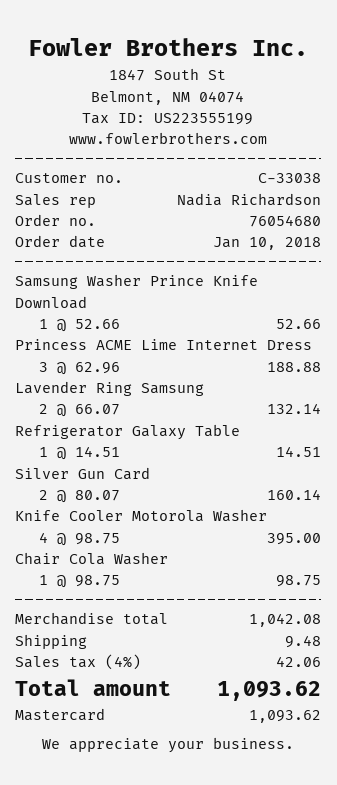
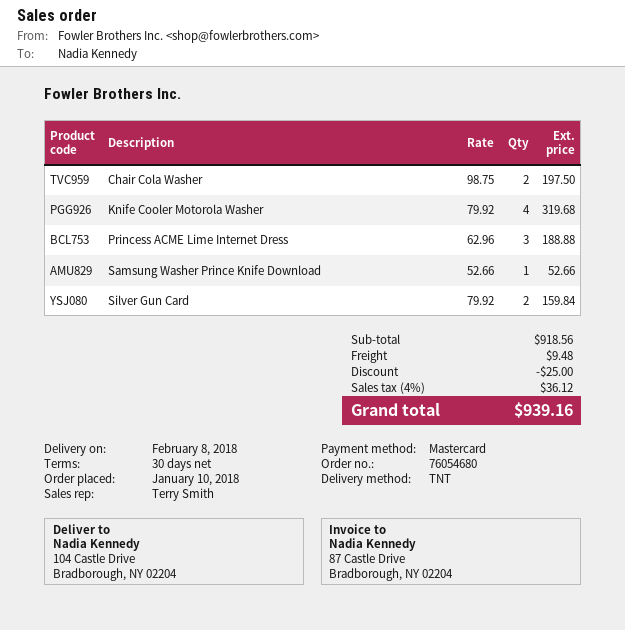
sales rep: Nadia Richardson -> Terry Smith
Lavender Ring Samsung: 2 x 66.07 = 132.14 -> none
Refrigerator Galaxy Table: 1 x 14.51 = 14.51 -> none
Silver Gun Card: 2 x 80.07 = 160.14 -> 2 x 79.92 = 159.84
Knife Cooler Motorola Washer: 4 x 98.75 = 395.00 -> 4 x 79.92 = 319.68
Chair Cola Washer: 1 x 98.75 = 98.75 -> 2 x 98.75 = 197.50
subtotal: 1042.08 -> 918.56
discount: none -> 25.00
tax: 4% = 42.06 -> 4% = 36.12
total: 1093.62 -> 939.16

